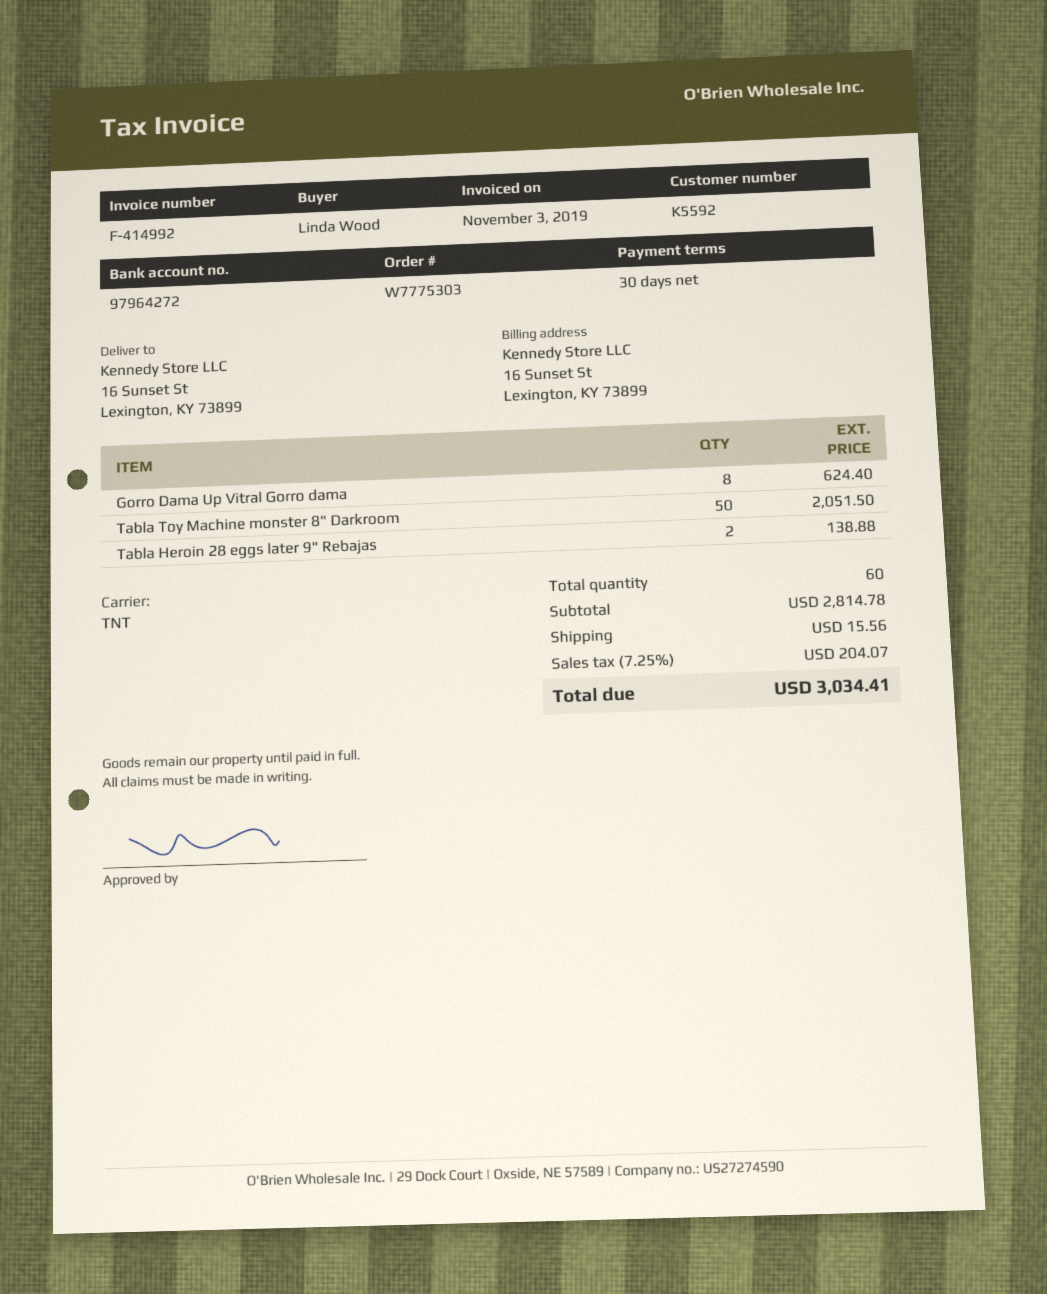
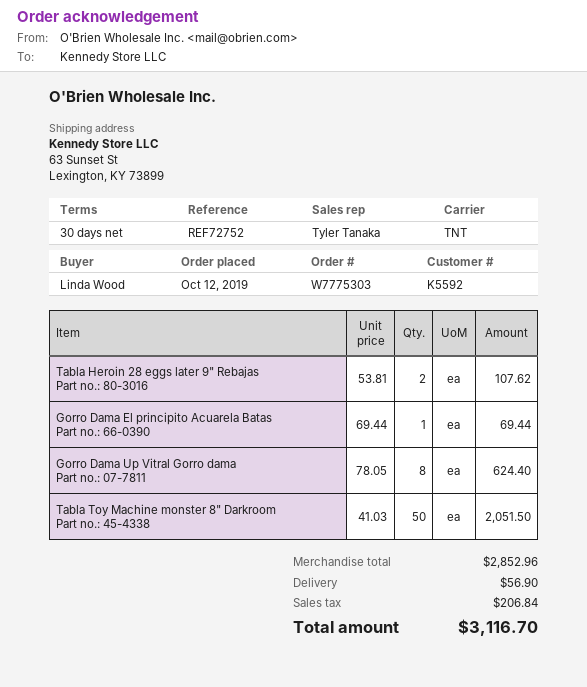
ship to: 16 Sunset St, Lexington, KY 73899 -> 63 Sunset St, Lexington, KY 73899
Tabla Heroin 28 eggs later 9" Rebajas: 2 for 138.88 -> 2 for 107.62
Gorro Dama El principito Acuarela Batas: none -> 1 for 69.44
subtotal: 2814.78 -> 2852.96
shipping: 15.56 -> 56.90
tax: 204.07 -> 206.84
total: 3034.41 -> 3116.70

